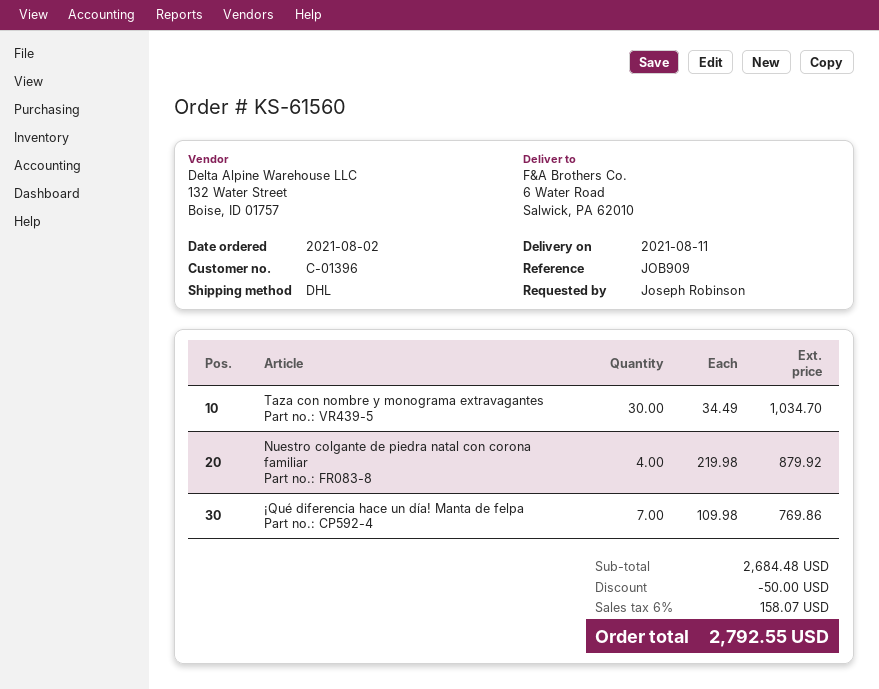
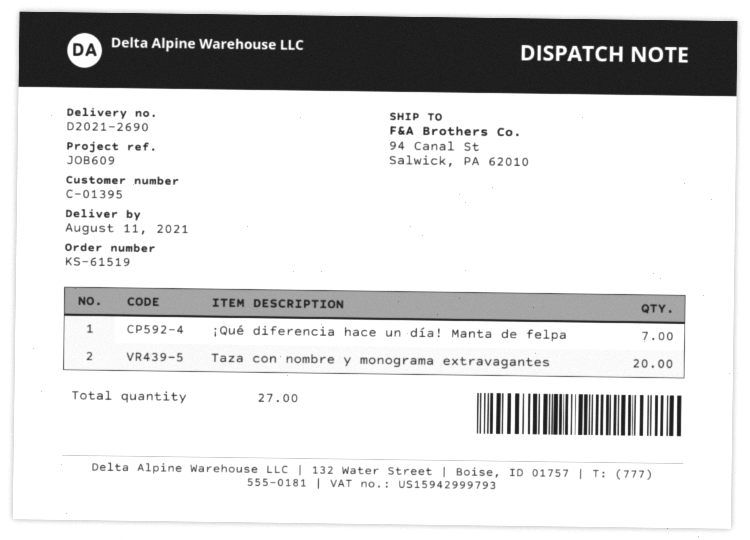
order number: KS-61560 -> KS-61519
customer number: C-01396 -> C-01395
reference: JOB909 -> JOB609
ship to: 6 Water Road, Salwick, PA 62010 -> 94 Canal St, Salwick, PA 62010
Taza con nombre y monograma extravagantes: 30 -> 20
Nuestro colgante de piedra natal con corona familiar: 4 -> none

